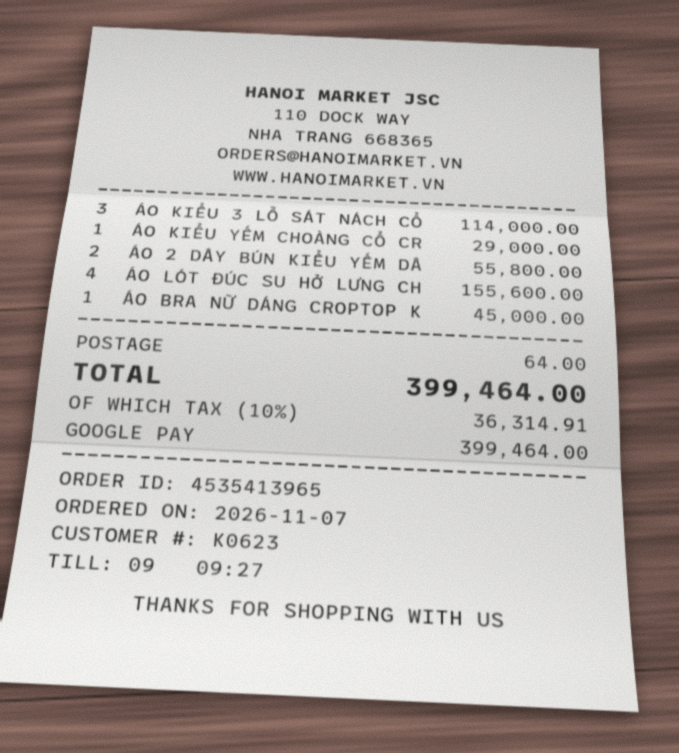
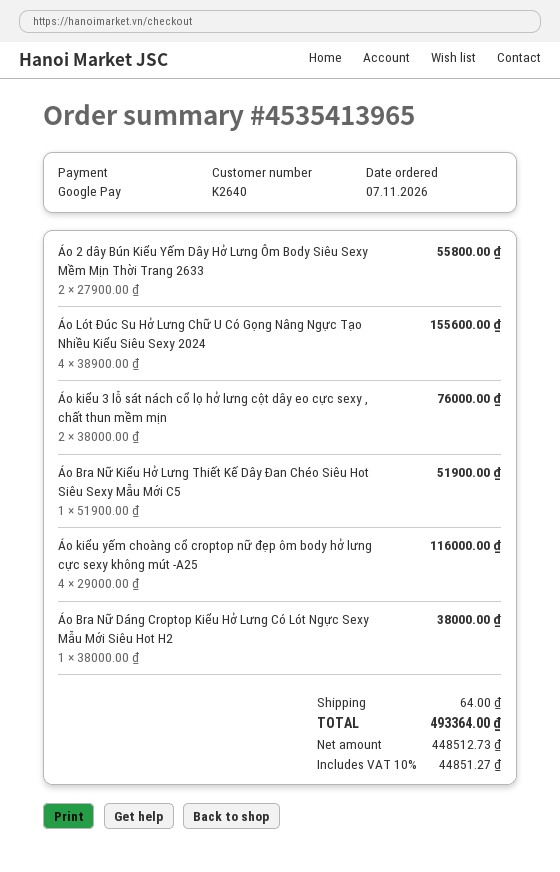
customer number: K0623 -> K2640
ÁO KIỂU 3 LỖ SÁT NÁCH CỔ: 3 for 114000.00 -> 2 for 76000.00
ÁO KIỂU YẾM CHOÀNG CỔ CR: 1 for 29000.00 -> 4 for 116000.00
ÁO BRA NỮ DÁNG CROPTOP K: 1 for 45000.00 -> 1 for 38000.00
Áo Bra Nữ Kiểu Hở Lưng Thiết Kế Dây Đan Chéo Siêu Hot Siêu Sexy Mẫu Mới C5: none -> 1 for 51900.00
tax: 10% = 36314.91 -> 10% = 44851.27
total: 399464.00 -> 493364.00

